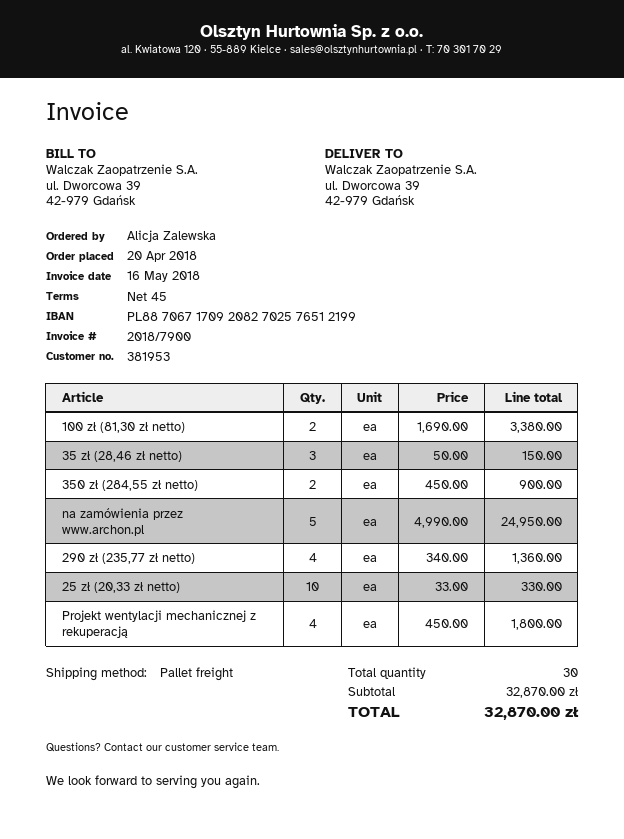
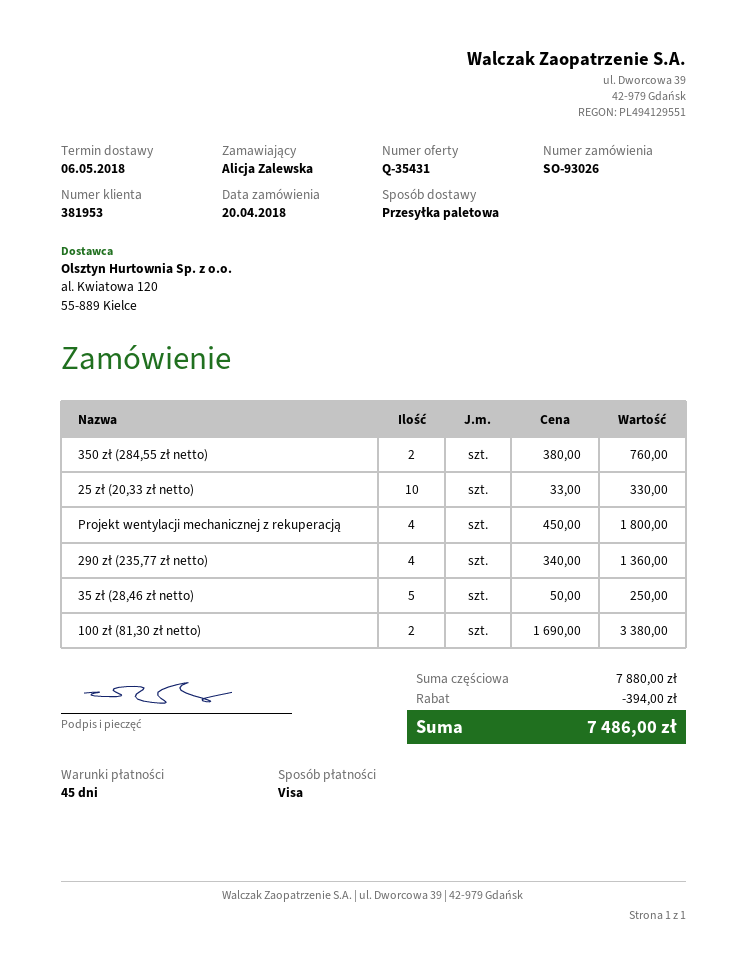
35 zł (28,46 zł netto): 3 x 50.00 = 150.00 -> 5 x 50.00 = 250.00
350 zł (284,55 zł netto): 2 x 450.00 = 900.00 -> 2 x 380.00 = 760.00
na zamówienia przez www.archon.pl: 5 x 4990.00 = 24950.00 -> none
subtotal: 32870.00 -> 7880.00
discount: none -> 394.00
total: 32870.00 -> 7486.00

